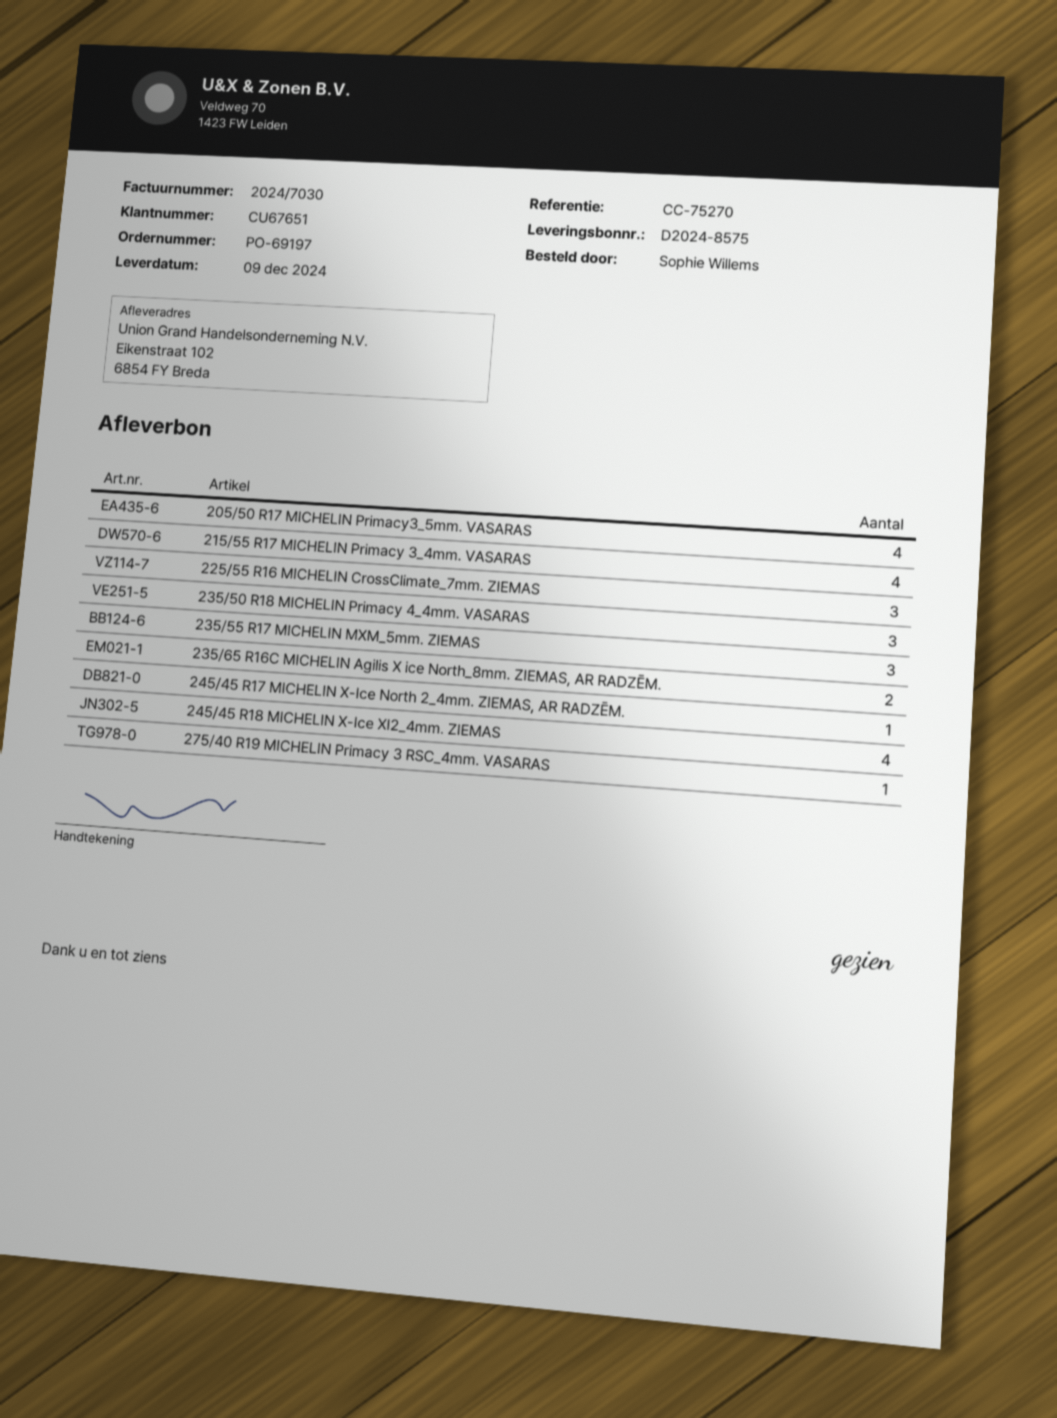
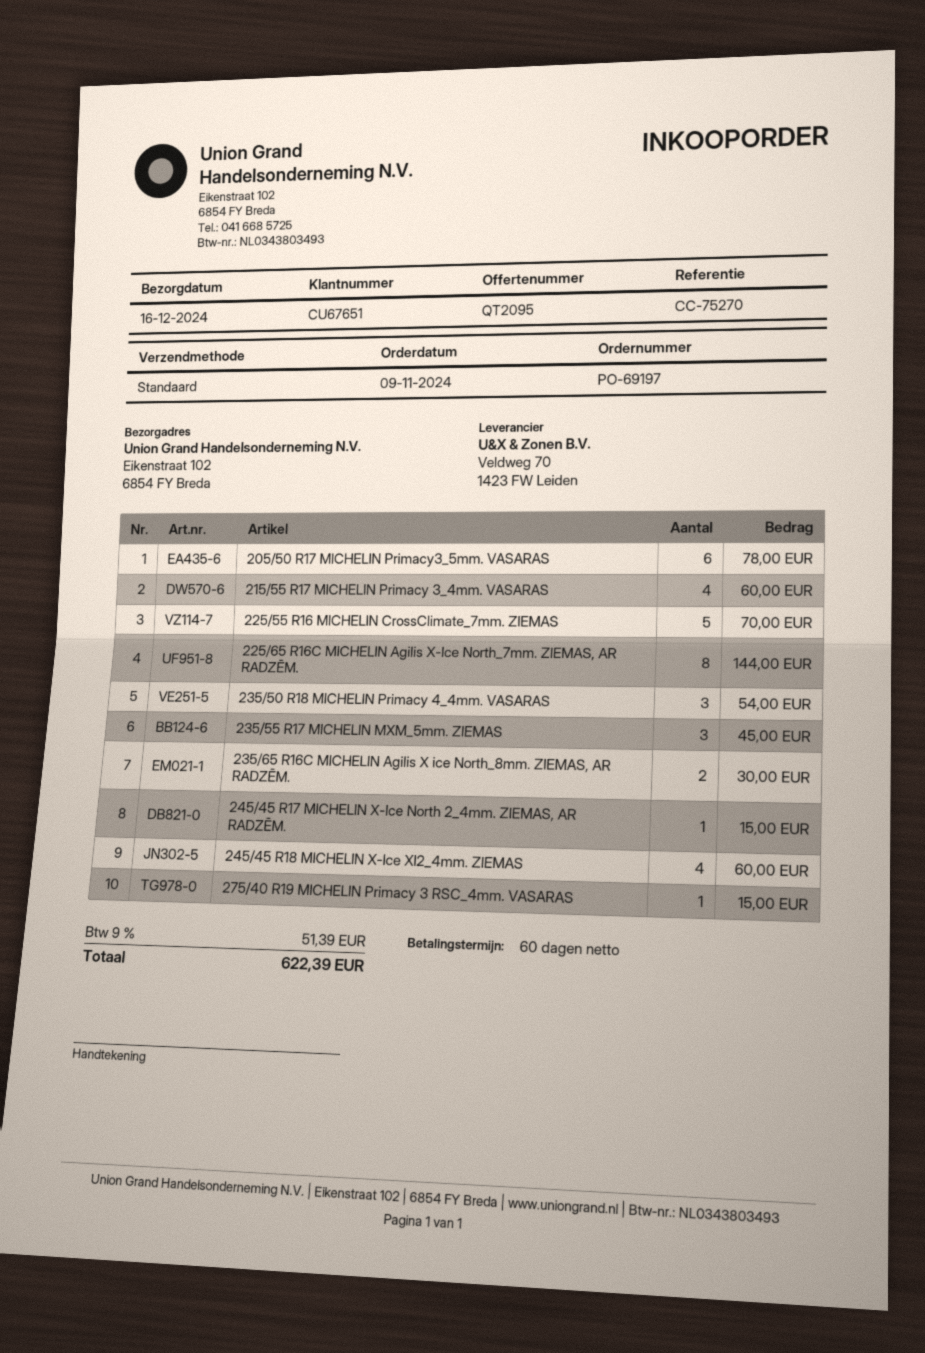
delivery date: 2024-12-09 -> 2024-12-16
205/50 R17 MICHELIN Primacy3_5mm. VASARAS: 4 -> 6
225/55 R16 MICHELIN CrossClimate_7mm. ZIEMAS: 3 -> 5
225/65 R16C MICHELIN Agilis X-Ice North_7mm. ZIEMAS, AR RADZĒM.: none -> 8

